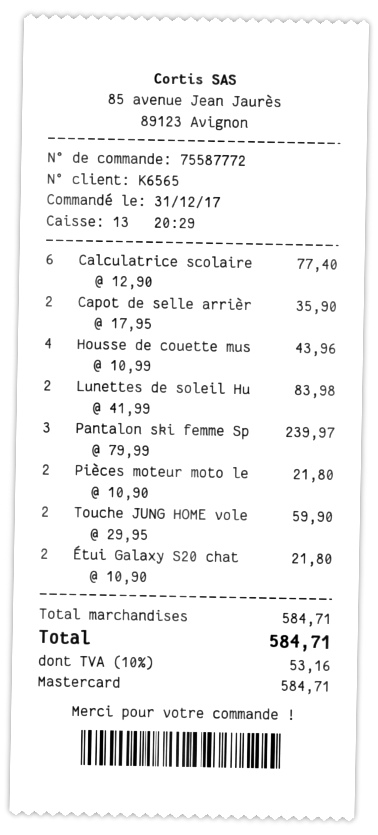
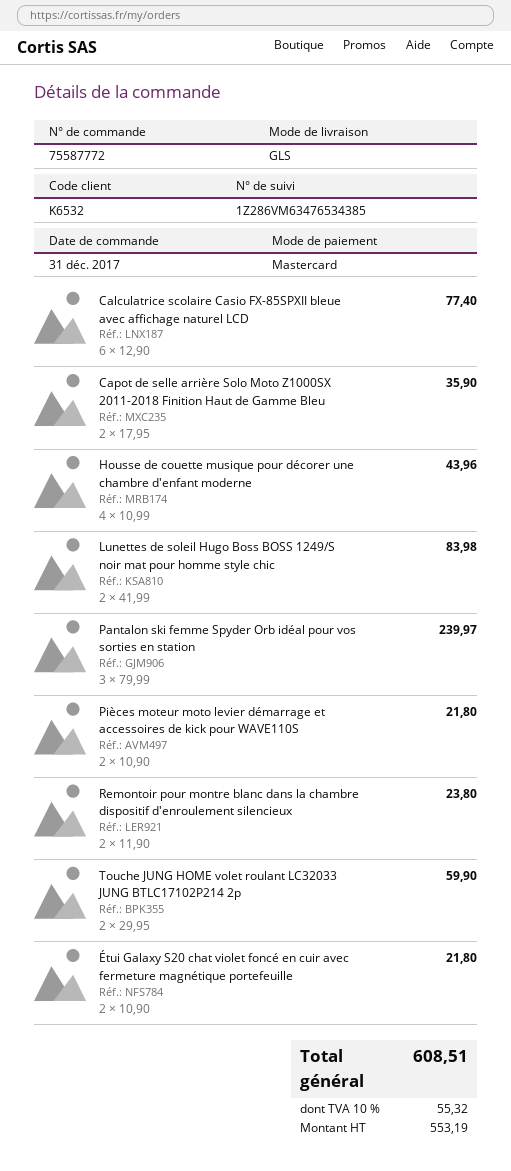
customer number: K6565 -> K6532
Remontoir pour montre blanc dans la chambre dispositif d'enroulement silencieux: none -> 2 x 11.90 = 23.80
tax: 10% = 53.16 -> 10% = 55.32
total: 584.71 -> 608.51

